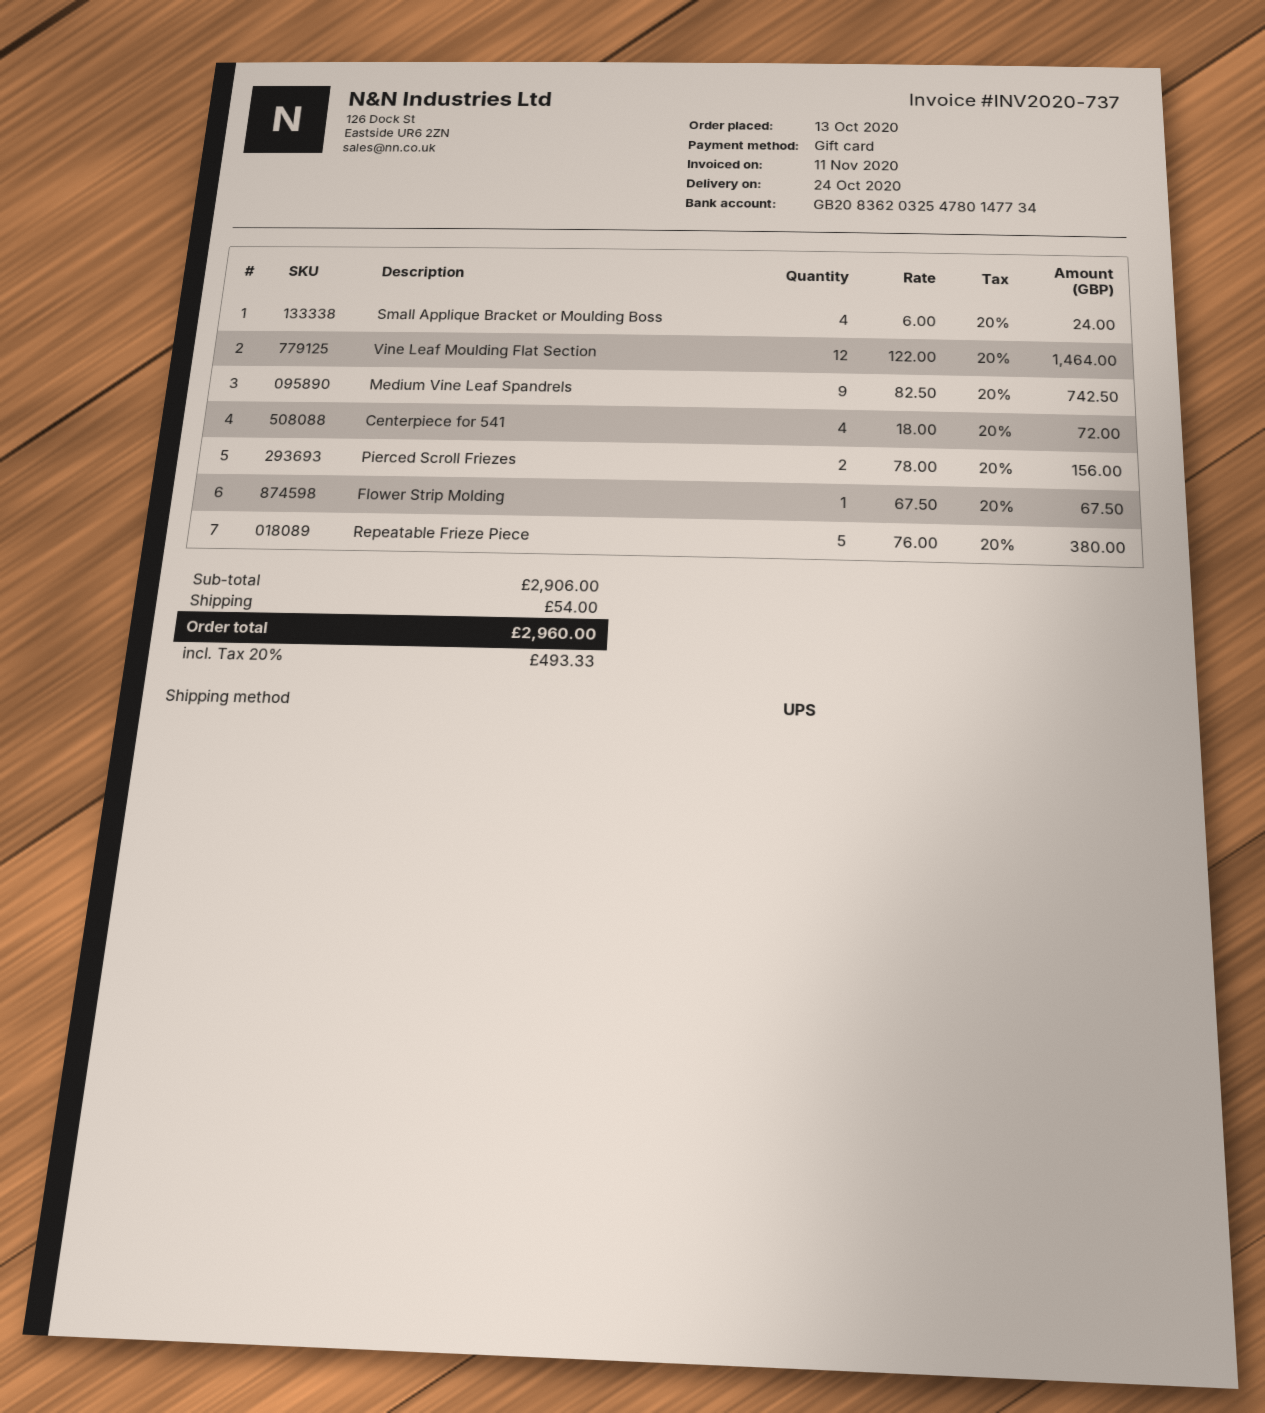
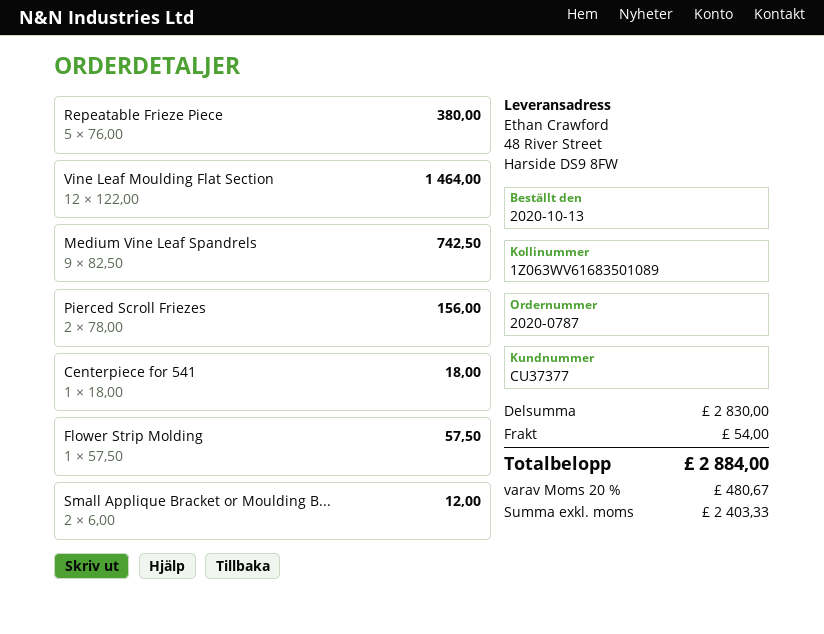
Small Applique Bracket or Moulding Boss: 4 x 6.00 = 24.00 -> 2 x 6.00 = 12.00
Centerpiece for 541: 4 x 18.00 = 72.00 -> 1 x 18.00 = 18.00
Flower Strip Molding: 1 x 67.50 = 67.50 -> 1 x 57.50 = 57.50
subtotal: 2906.00 -> 2830.00
tax: 20% = 493.33 -> 20% = 480.67
total: 2960.00 -> 2884.00

